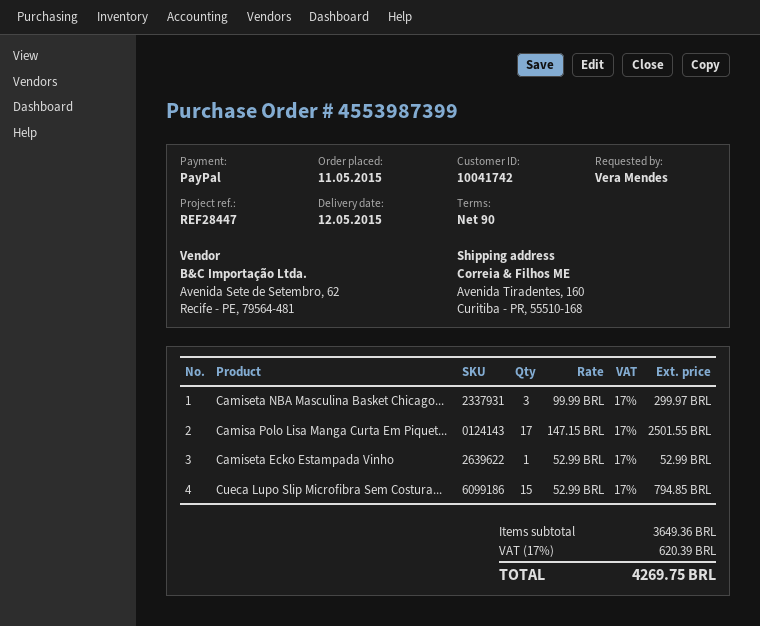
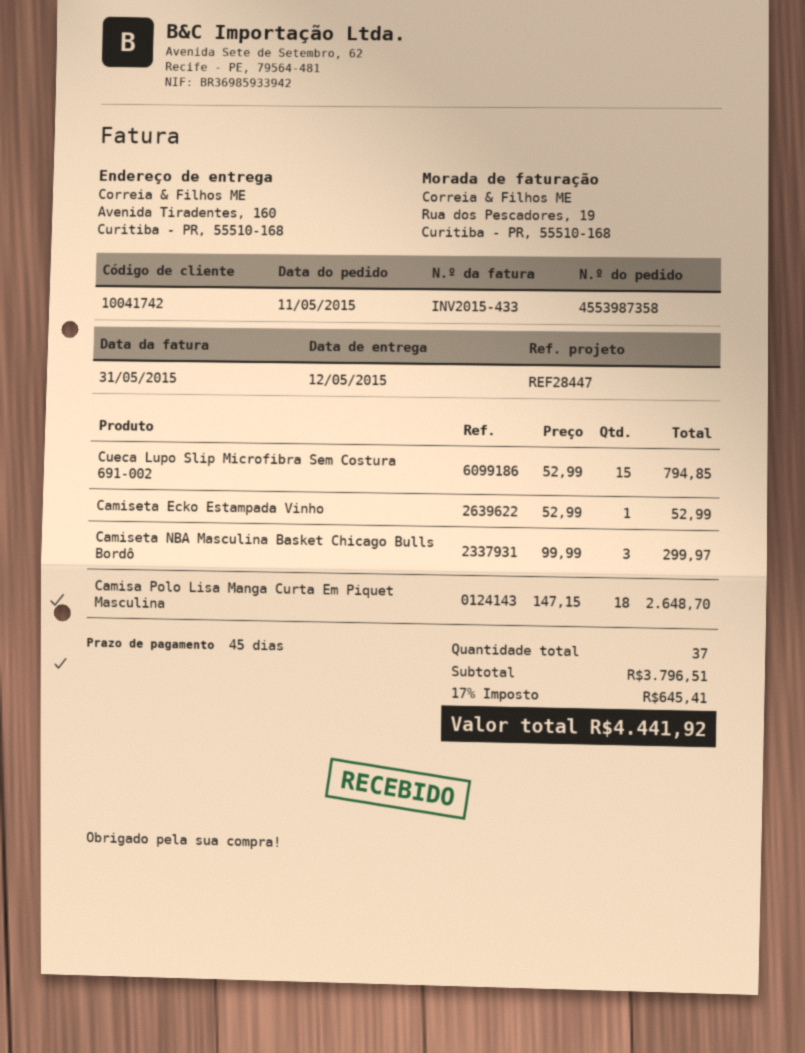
order number: 4553987399 -> 4553987358
payment terms: 90 days -> 45 days
Camisa Polo Lisa Manga Curta Em Piquet...: 17 x 147.15 = 2501.55 -> 18 x 147.15 = 2648.70
subtotal: 3649.36 -> 3796.51
tax: 17% = 620.39 -> 17% = 645.41
total: 4269.75 -> 4441.92

